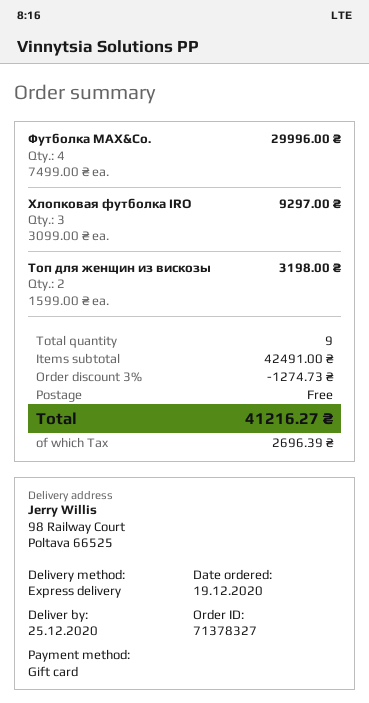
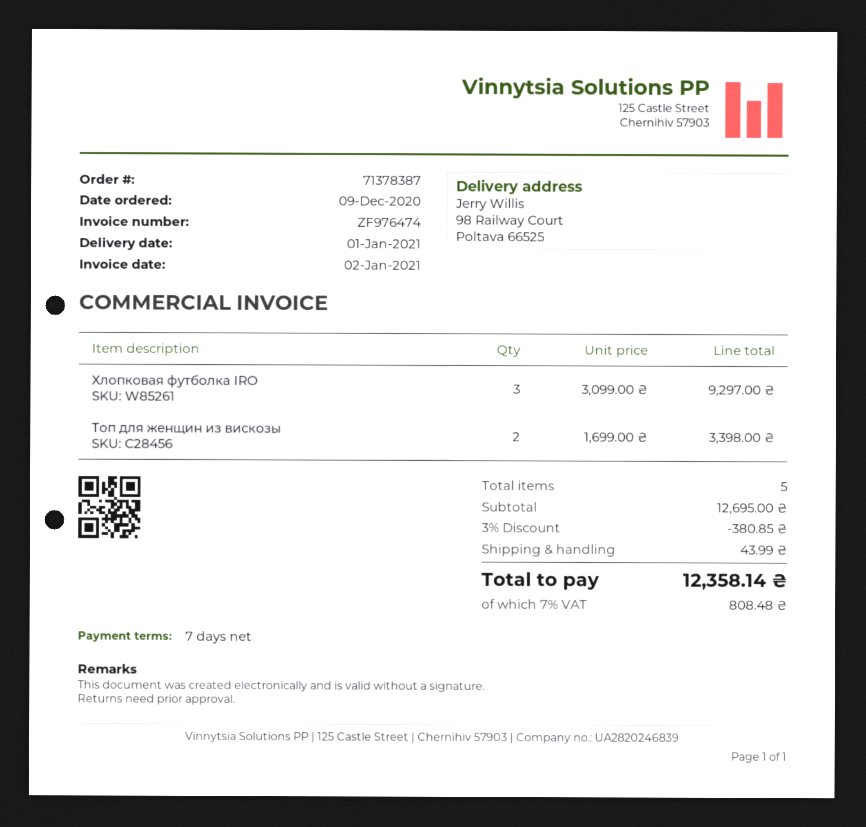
order number: 71378327 -> 71378387
order date: 2020-12-19 -> 2020-12-09
delivery date: 2020-12-25 -> 2021-01-01
Футболка MAX&Co.: 4 x 7499.00 = 29996.00 -> none
Топ для женщин из вискозы: 2 x 1599.00 = 3198.00 -> 2 x 1699.00 = 3398.00
total quantity: 9 -> 5
subtotal: 42491.00 -> 12695.00
discount: 3% = 1274.73 -> 3% = 380.85
shipping: 0.00 -> 43.99
tax: 2696.39 -> 808.48
total: 41216.27 -> 12358.14

